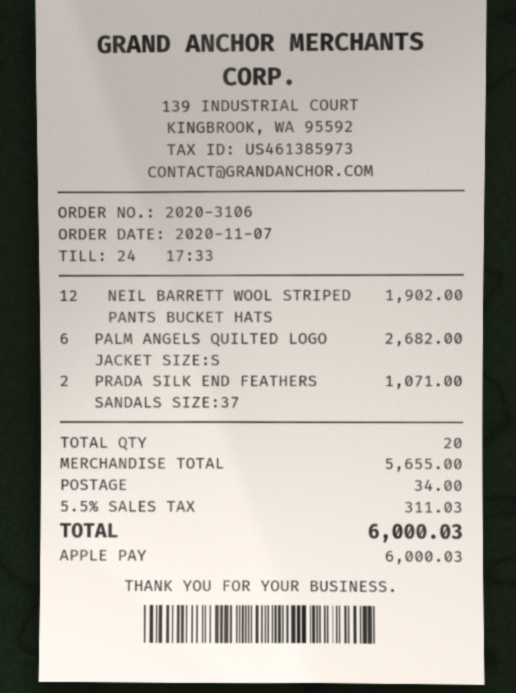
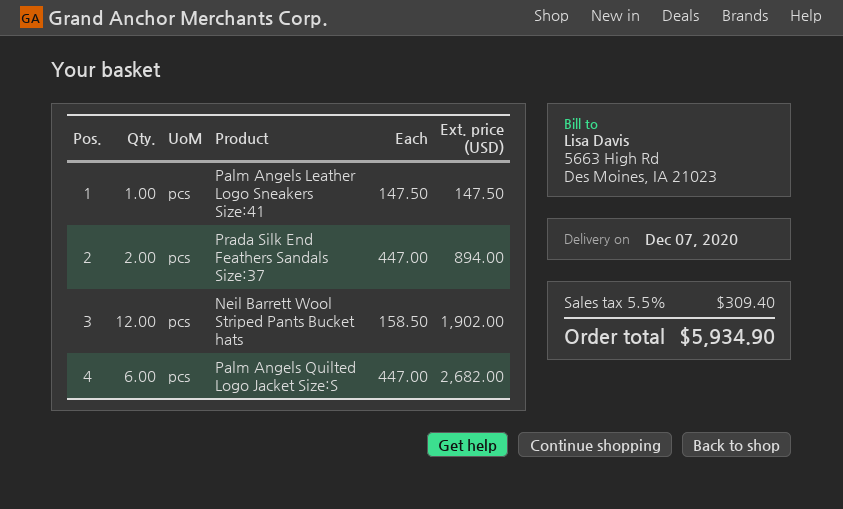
PRADA SILK END FEATHERS SANDALS SIZE:37: 2 for 1071.00 -> 2 for 894.00
Palm Angels Leather Logo Sneakers Size:41: none -> 1 for 147.50
shipping: 34.00 -> none
tax: 5.5% = 311.03 -> 5.5% = 309.40
total: 6000.03 -> 5934.90

